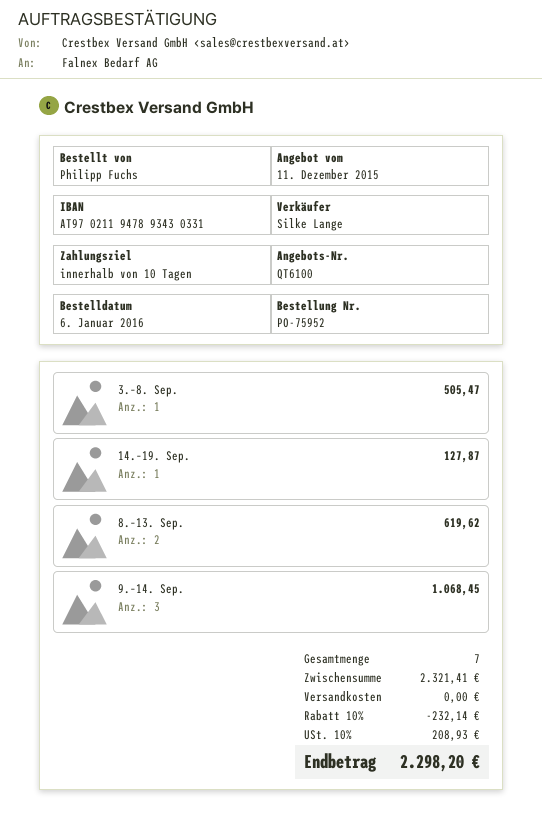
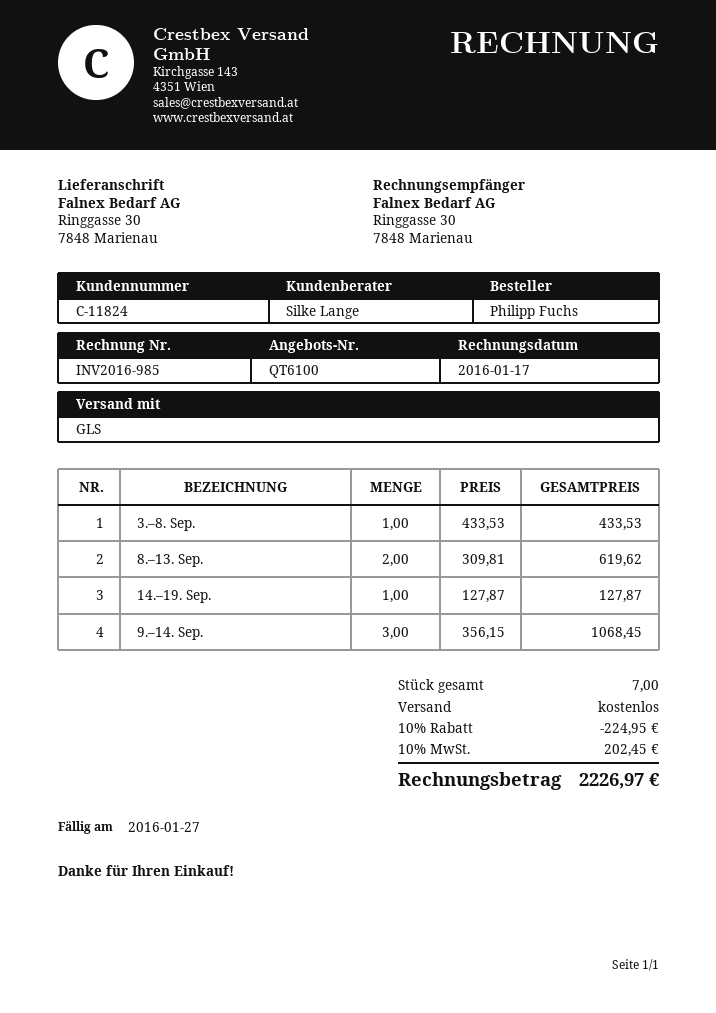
3.–8. Sep.: 1 for 505.47 -> 1 for 433.53
discount: 10% = 232.14 -> 10% = 224.95
tax: 10% = 208.93 -> 10% = 202.45
total: 2298.20 -> 2226.97

